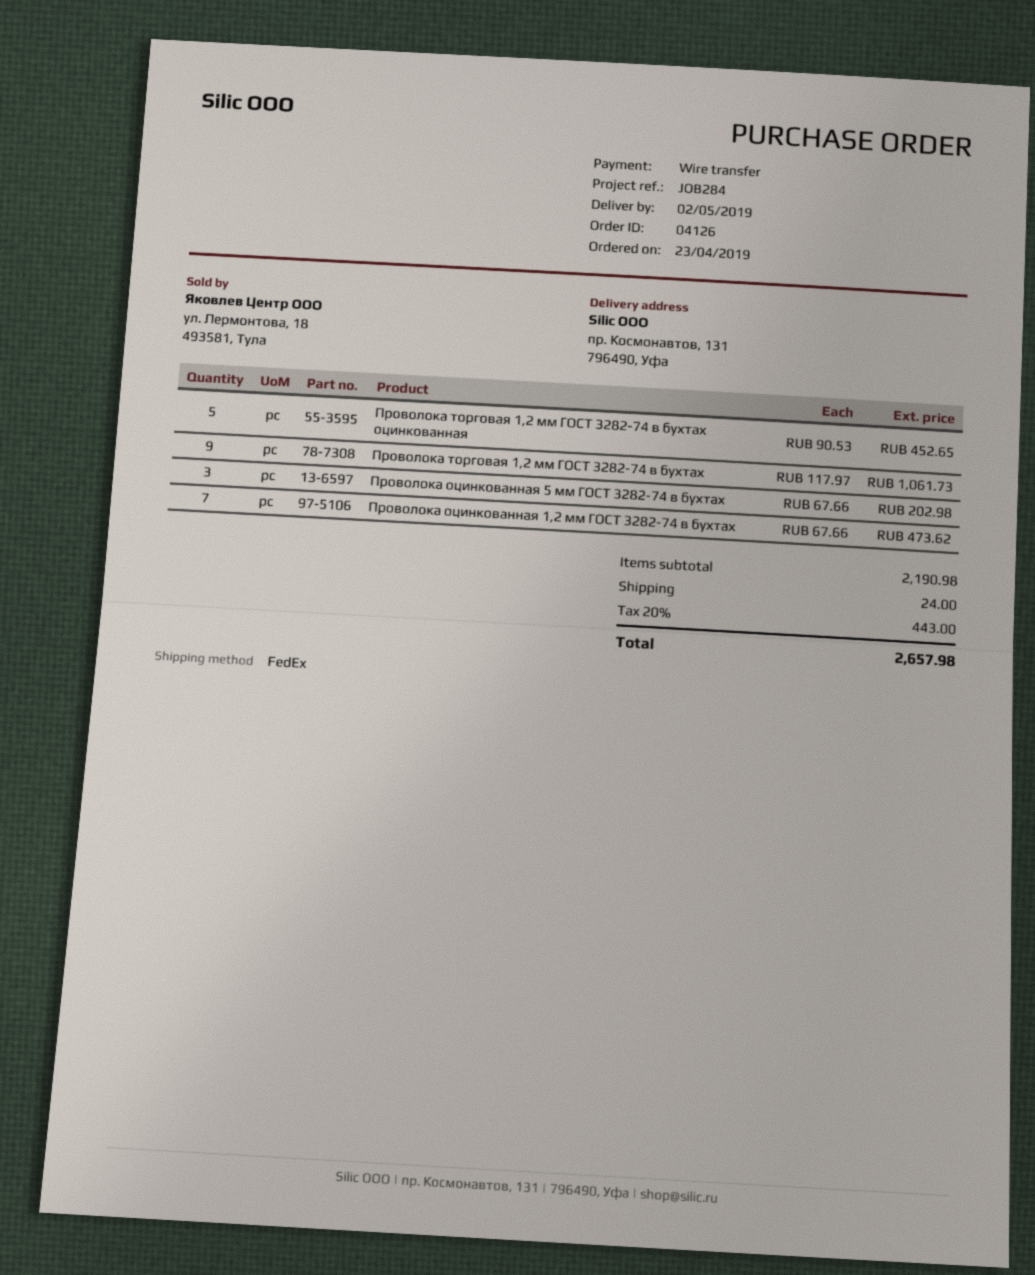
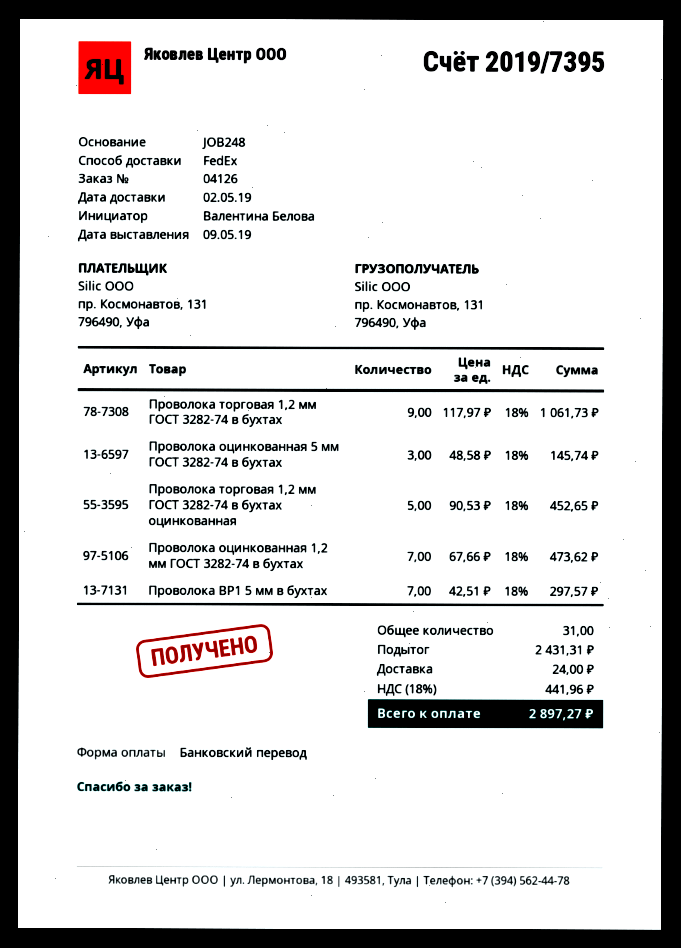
reference: JOB284 -> JOB248
Проволока оцинкованная 5 мм ГОСТ 3282-74 в бухтах: 3 x 67.66 = 202.98 -> 3 x 48.58 = 145.74
Проволока ВР1 5 мм в бухтах: none -> 7 x 42.51 = 297.57
subtotal: 2190.98 -> 2431.31
tax: 20% = 443.00 -> 18% = 441.96
total: 2657.98 -> 2897.27

